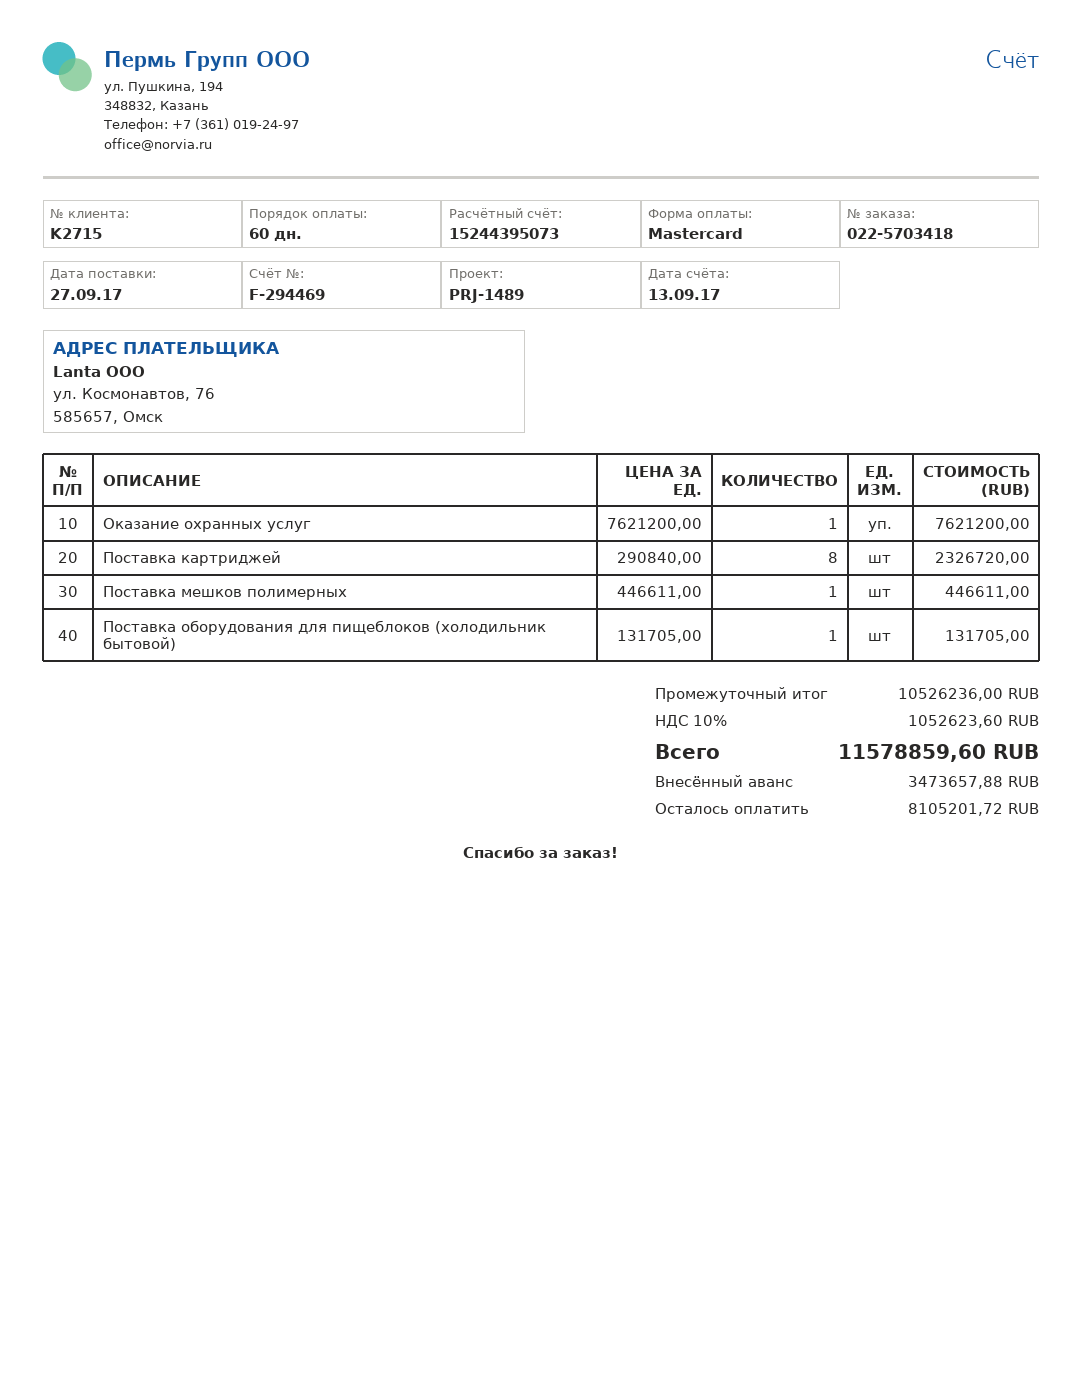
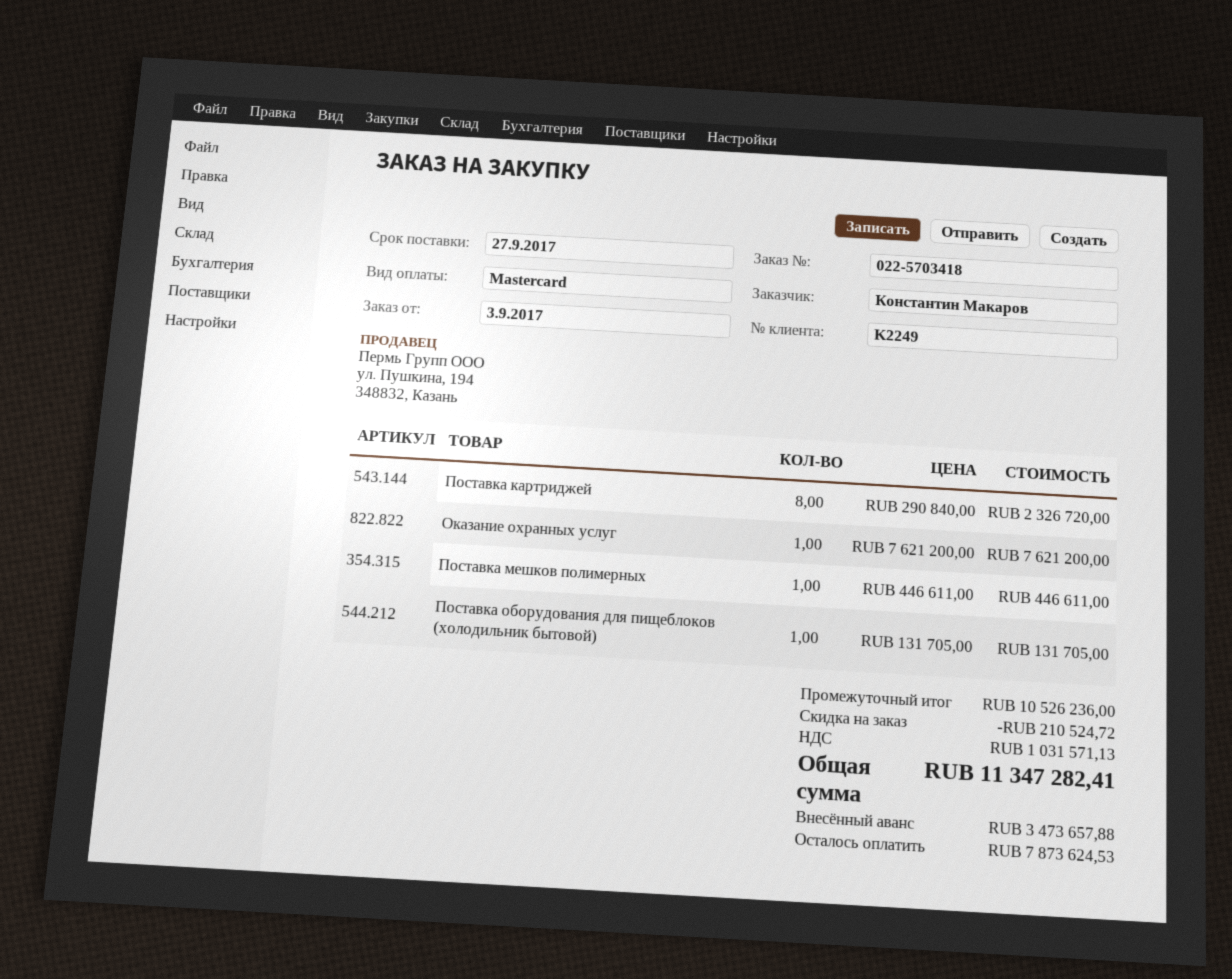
customer number: K2715 -> K2249
discount: none -> 210524.72
tax: 1052623.60 -> 1031571.13
total: 11578859.60 -> 11347282.41
balance: 8105201.72 -> 7873624.53

